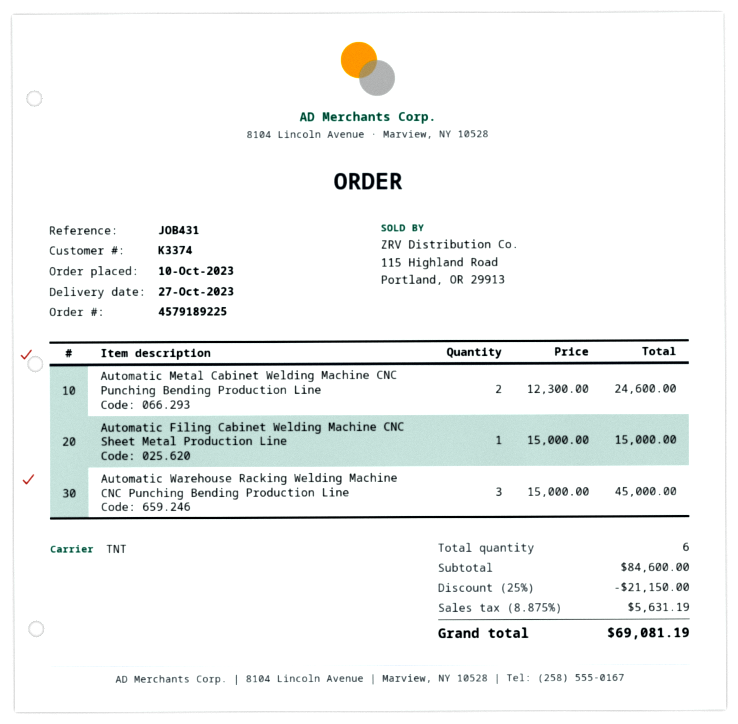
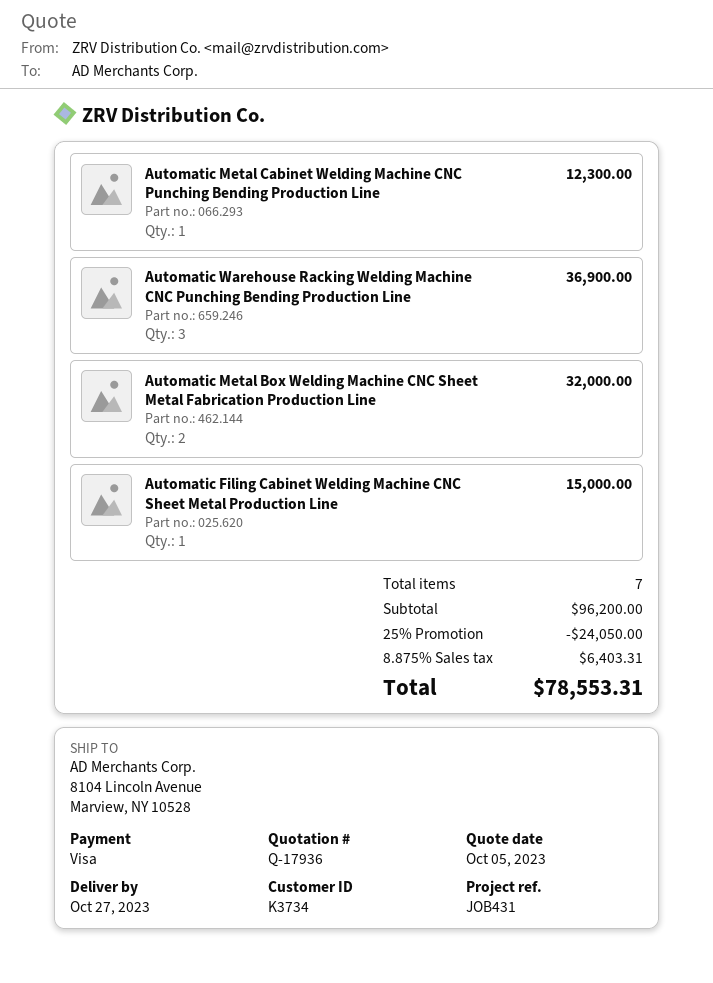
customer number: K3374 -> K3734
Automatic Metal Cabinet Welding Machine CNC Punching Bending Production Line: 2 for 24600.00 -> 1 for 12300.00
Automatic Warehouse Racking Welding Machine CNC Punching Bending Production Line: 3 for 45000.00 -> 3 for 36900.00
Automatic Metal Box Welding Machine CNC Sheet Metal Fabrication Production Line: none -> 2 for 32000.00
total quantity: 6 -> 7
subtotal: 84600.00 -> 96200.00
discount: 25% = 21150.00 -> 25% = 24050.00
tax: 8.875% = 5631.19 -> 8.875% = 6403.31
total: 69081.19 -> 78553.31

